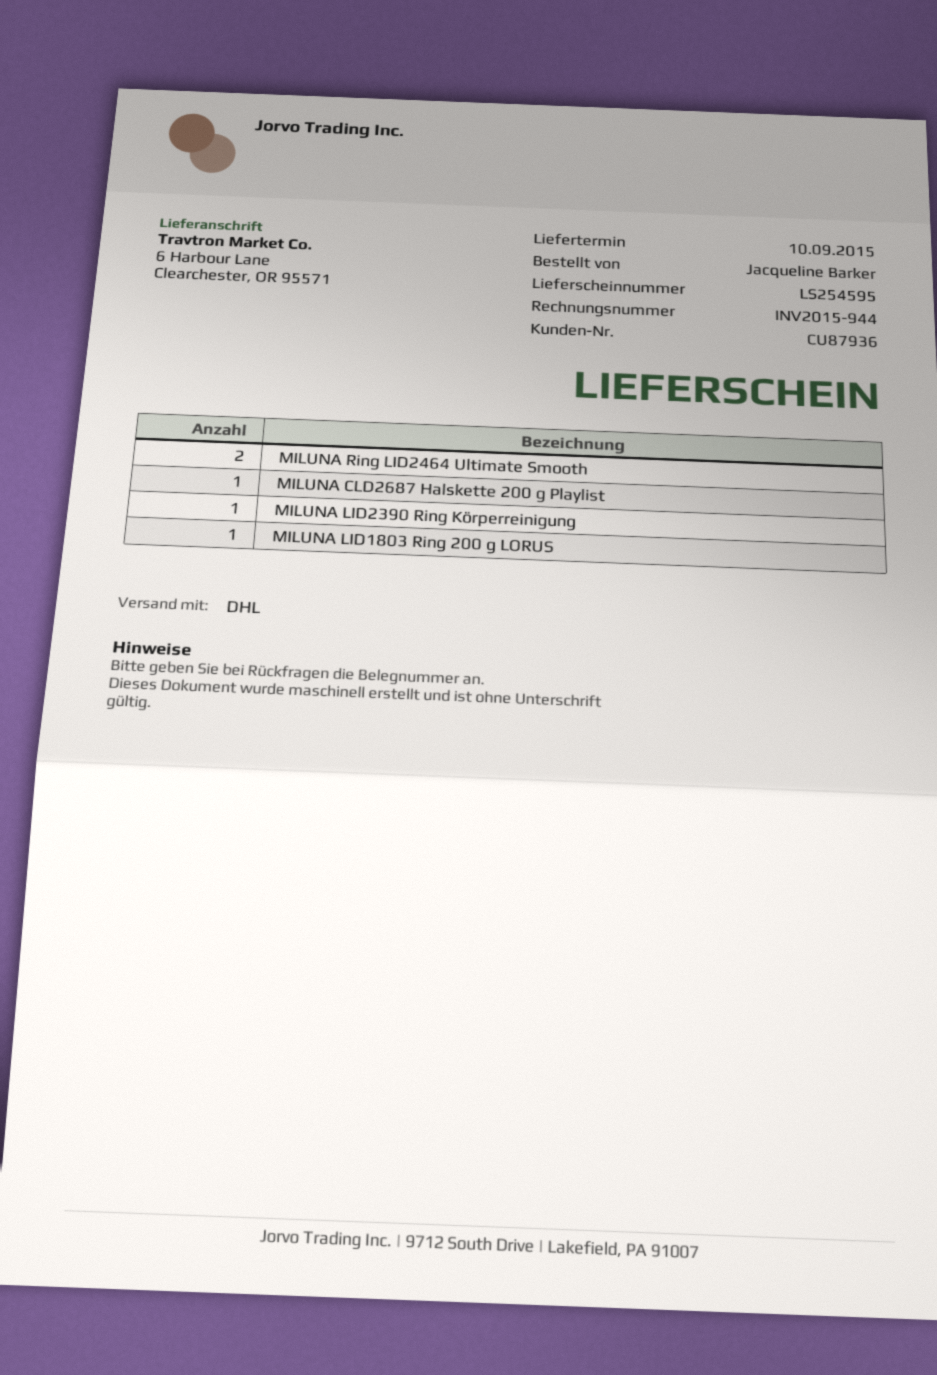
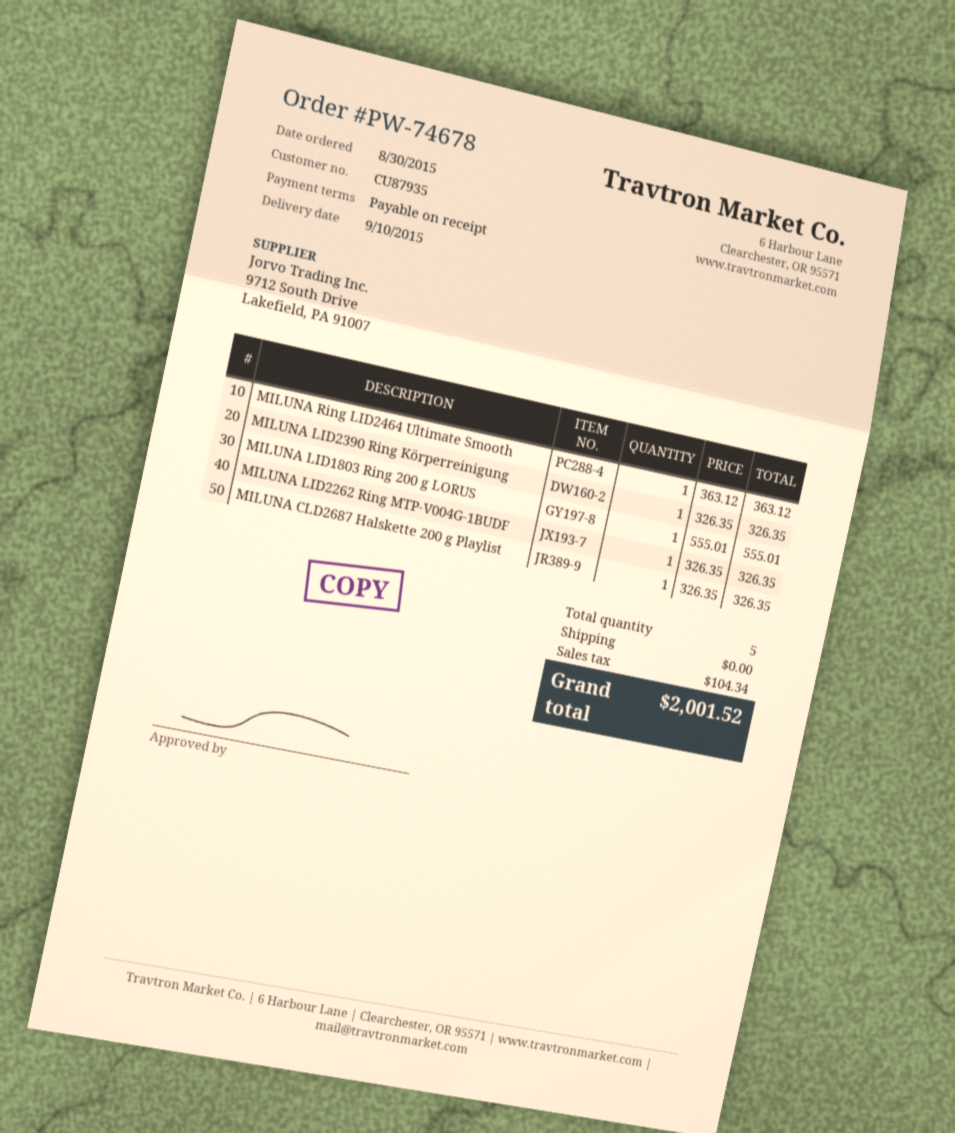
customer number: CU87936 -> CU87935
MILUNA Ring LID2464 Ultimate Smooth: 2 -> 1
MILUNA LID2262 Ring MTP-V004G-1BUDF: none -> 1

